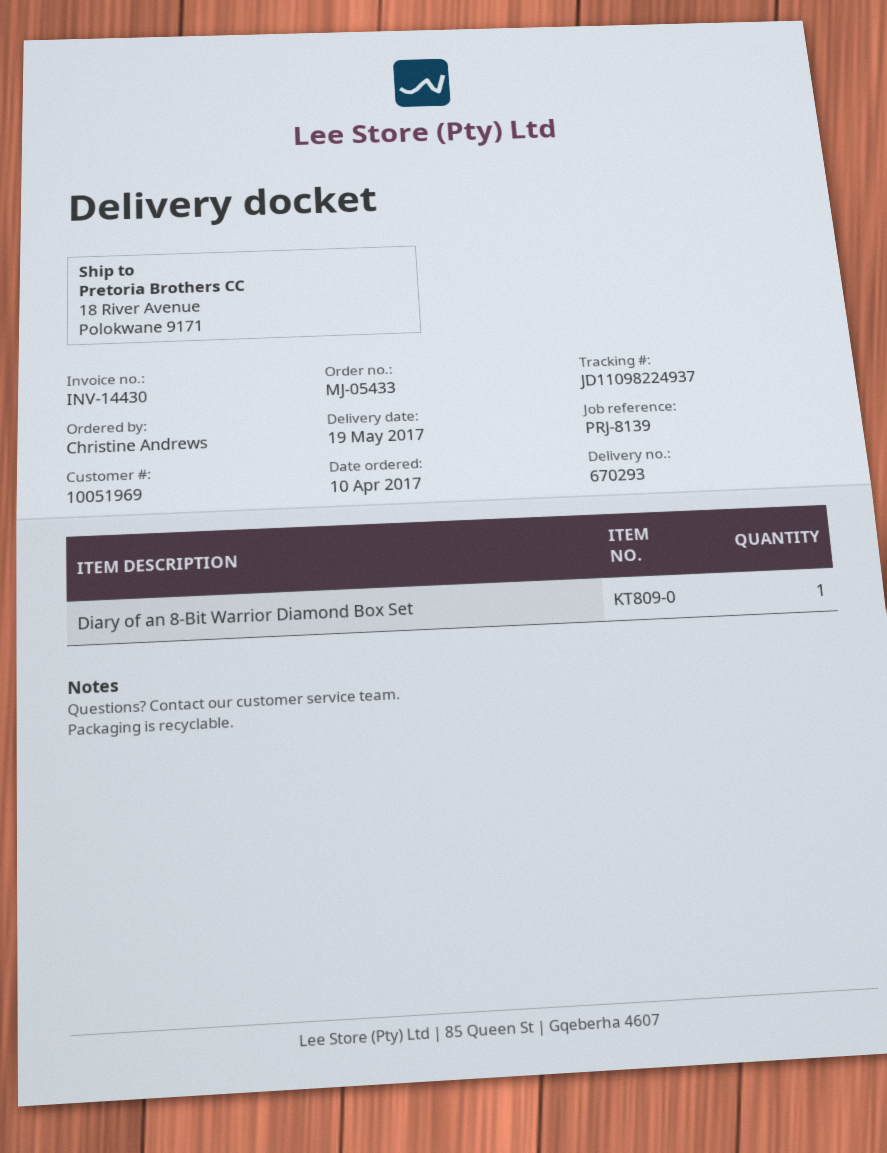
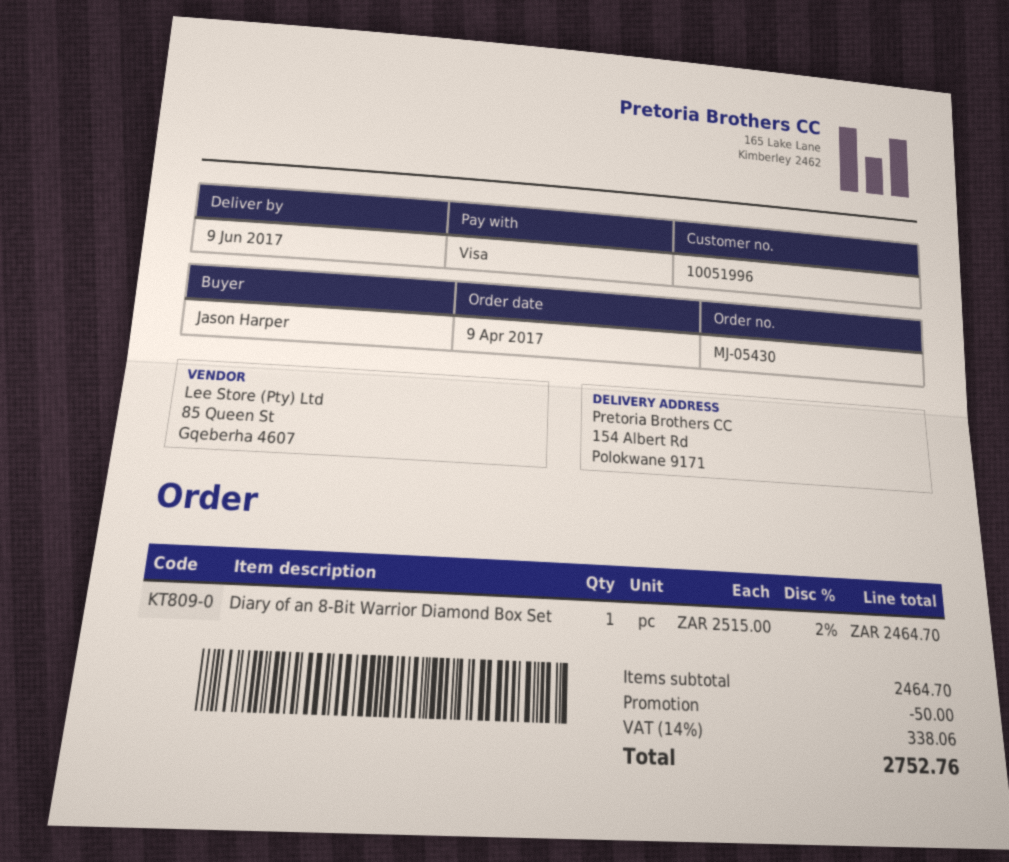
order number: MJ-05433 -> MJ-05430
order date: 2017-04-10 -> 2017-04-09
delivery date: 2017-05-19 -> 2017-06-09
customer number: 10051969 -> 10051996
ordered by: Christine Andrews -> Jason Harper
ship to: 18 River Avenue, Polokwane 9171 -> 154 Albert Rd, Polokwane 9171

